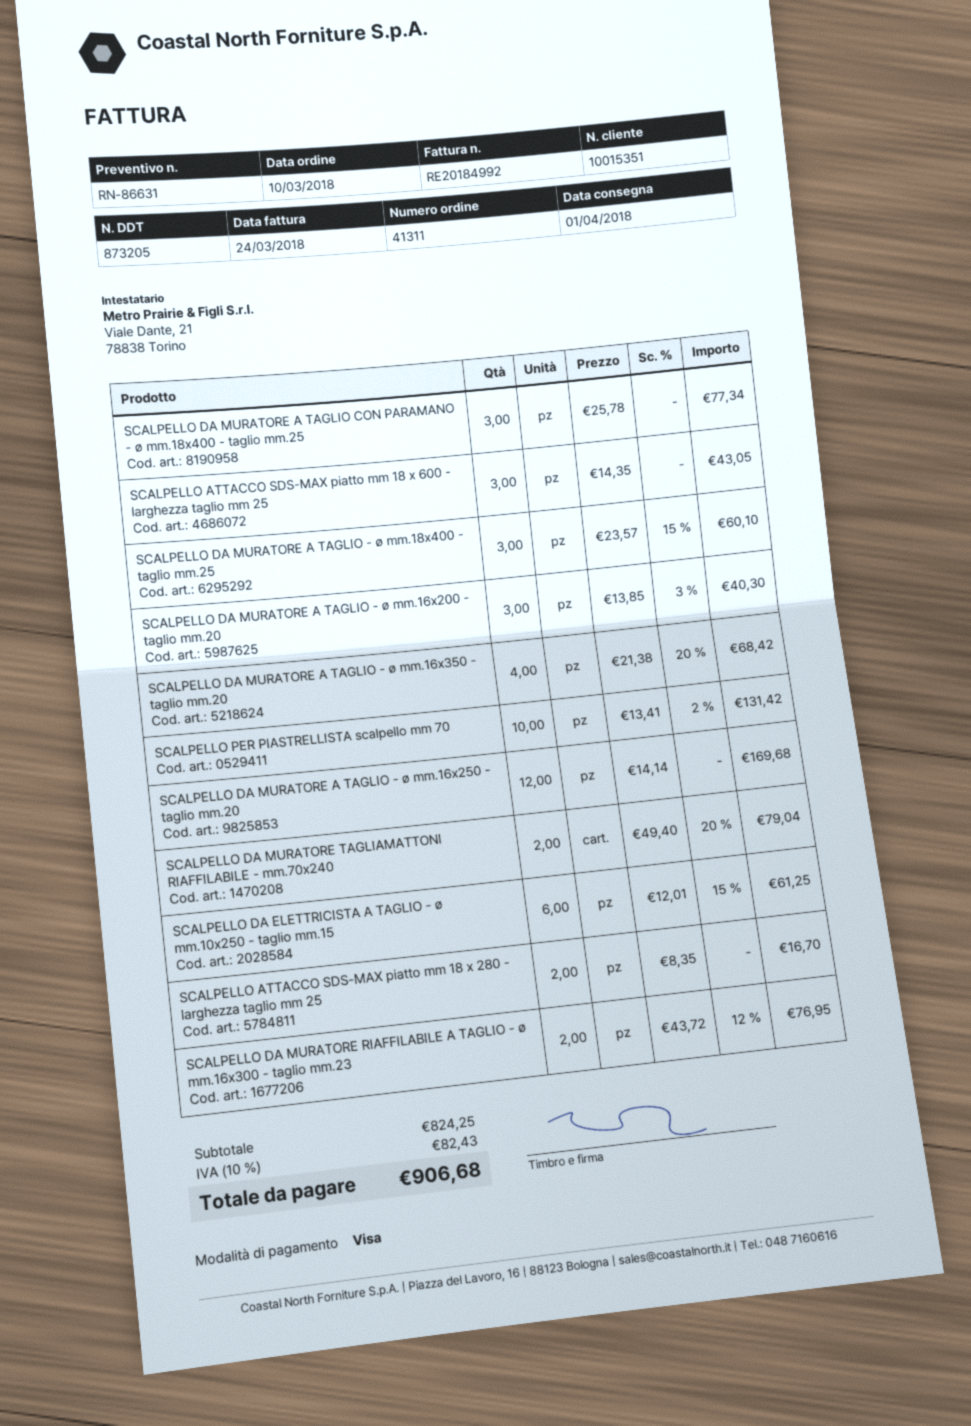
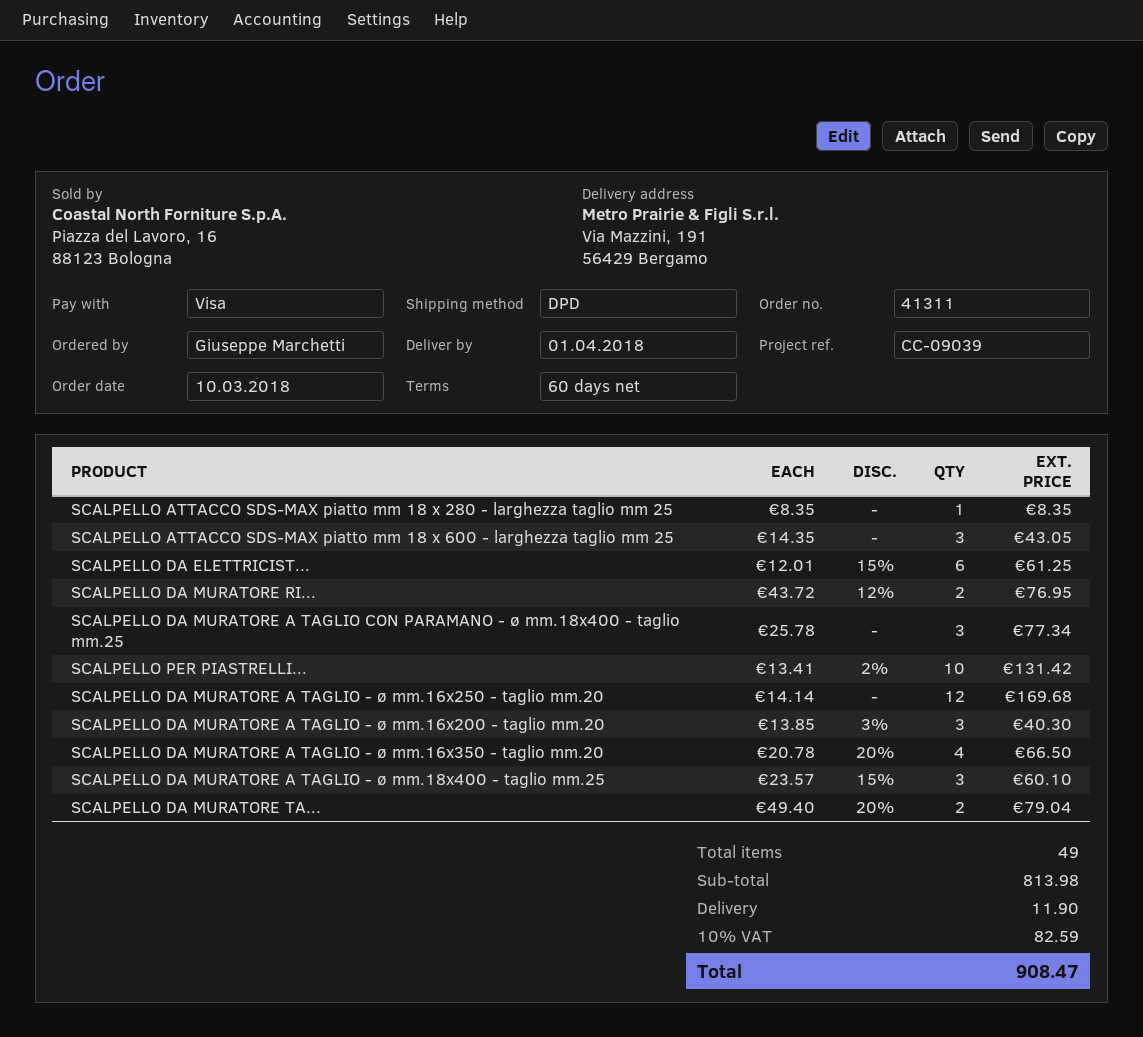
SCALPELLO DA MURATORE A TAGLIO - ø mm.16x350 - taglio mm.20: 4 x 21.38 - 20% = 68.42 -> 4 x 20.78 - 20% = 66.50
SCALPELLO ATTACCO SDS-MAX piatto mm 18 x 280 - larghezza taglio mm 25: 2 x 8.35 = 16.70 -> 1 x 8.35 = 8.35
subtotal: 824.25 -> 813.98
shipping: none -> 11.90
tax: 10% = 82.43 -> 10% = 82.59
total: 906.68 -> 908.47

